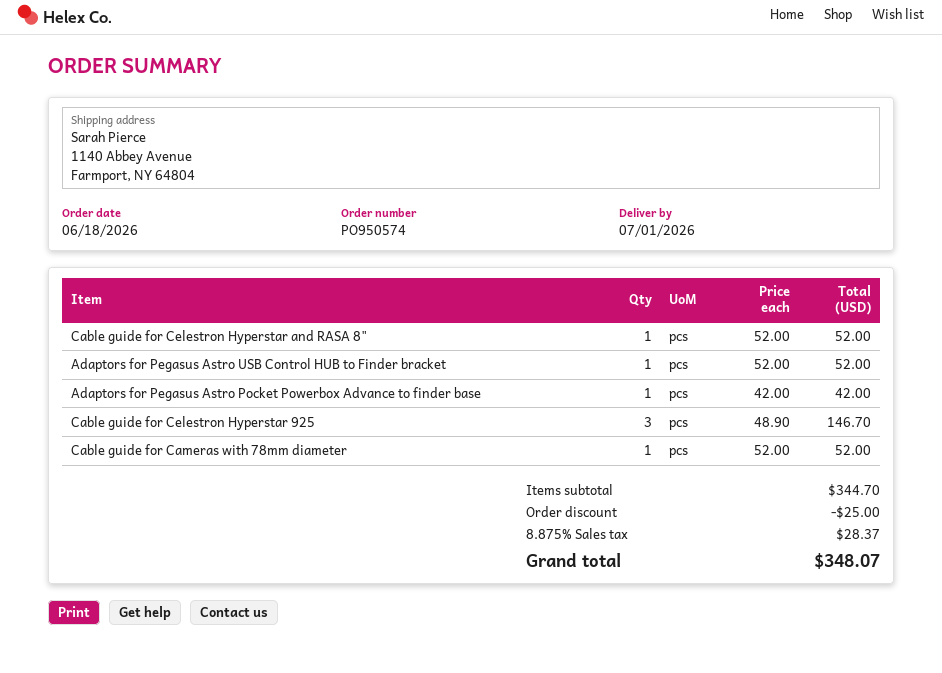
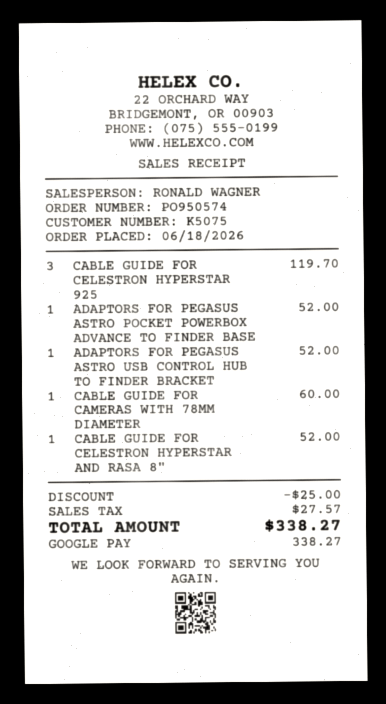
Adaptors for Pegasus Astro Pocket Powerbox Advance to finder base: 1 for 42.00 -> 1 for 52.00
Cable guide for Celestron Hyperstar 925: 3 for 146.70 -> 3 for 119.70
Cable guide for Cameras with 78mm diameter: 1 for 52.00 -> 1 for 60.00
tax: 28.37 -> 27.57
total: 348.07 -> 338.27

